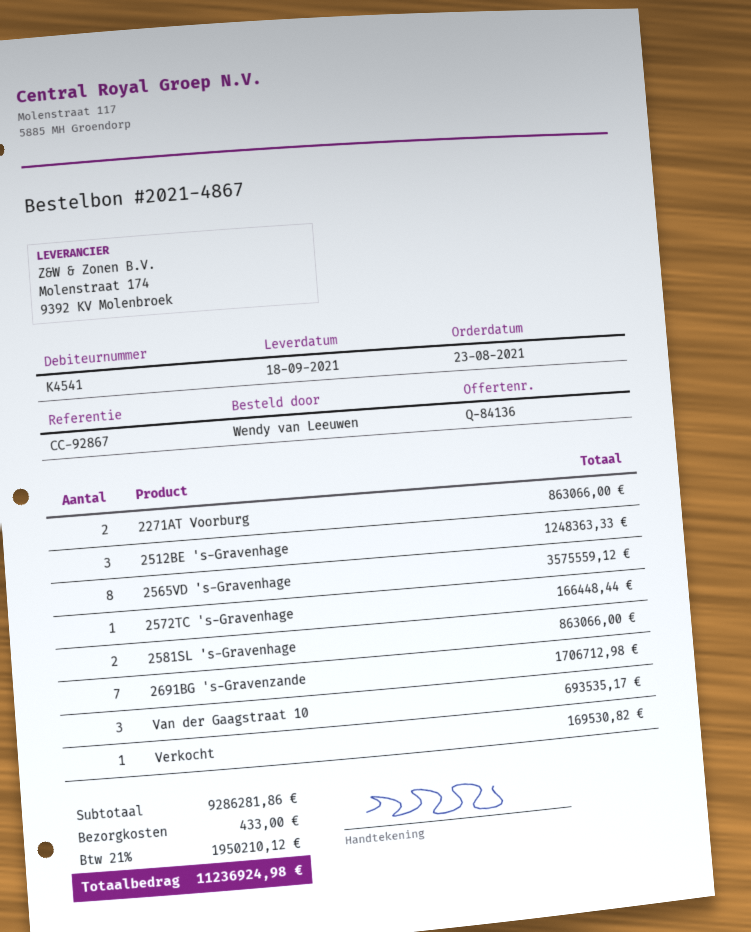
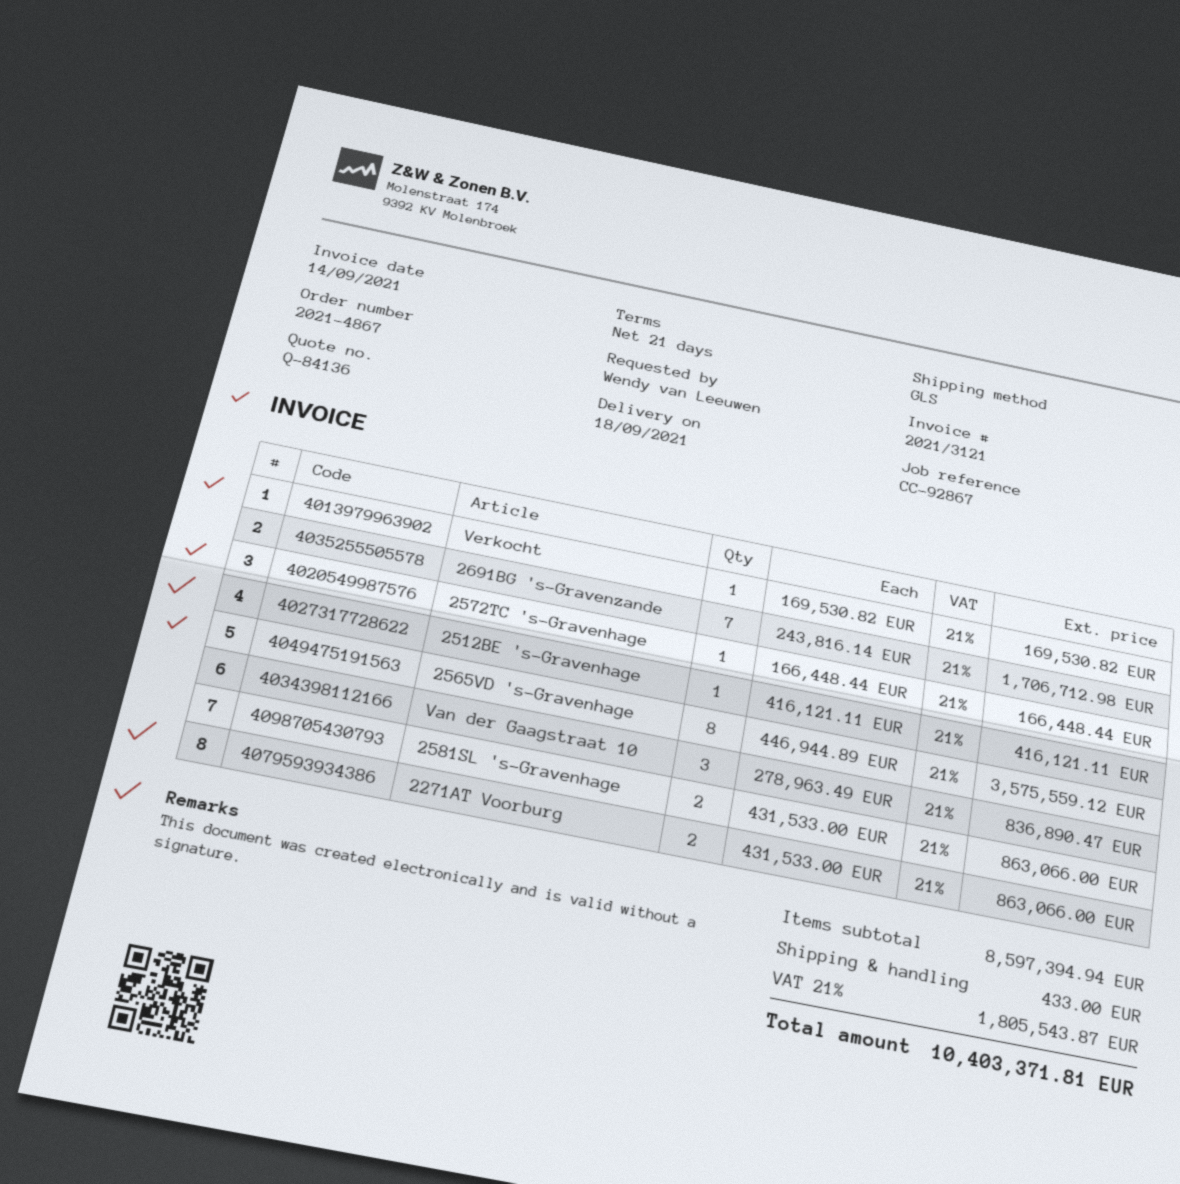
2512BE 's-Gravenhage: 3 for 1248363.33 -> 1 for 416121.11
Van der Gaagstraat 10: 3 for 693535.17 -> 3 for 836890.47
subtotal: 9286281.86 -> 8597394.94
tax: 21% = 1950210.12 -> 21% = 1805543.87
total: 11236924.98 -> 10403371.81

